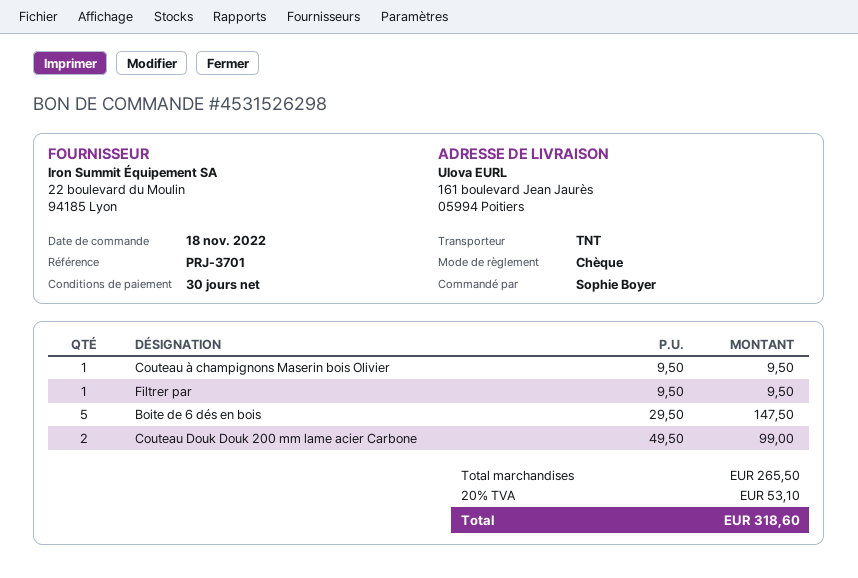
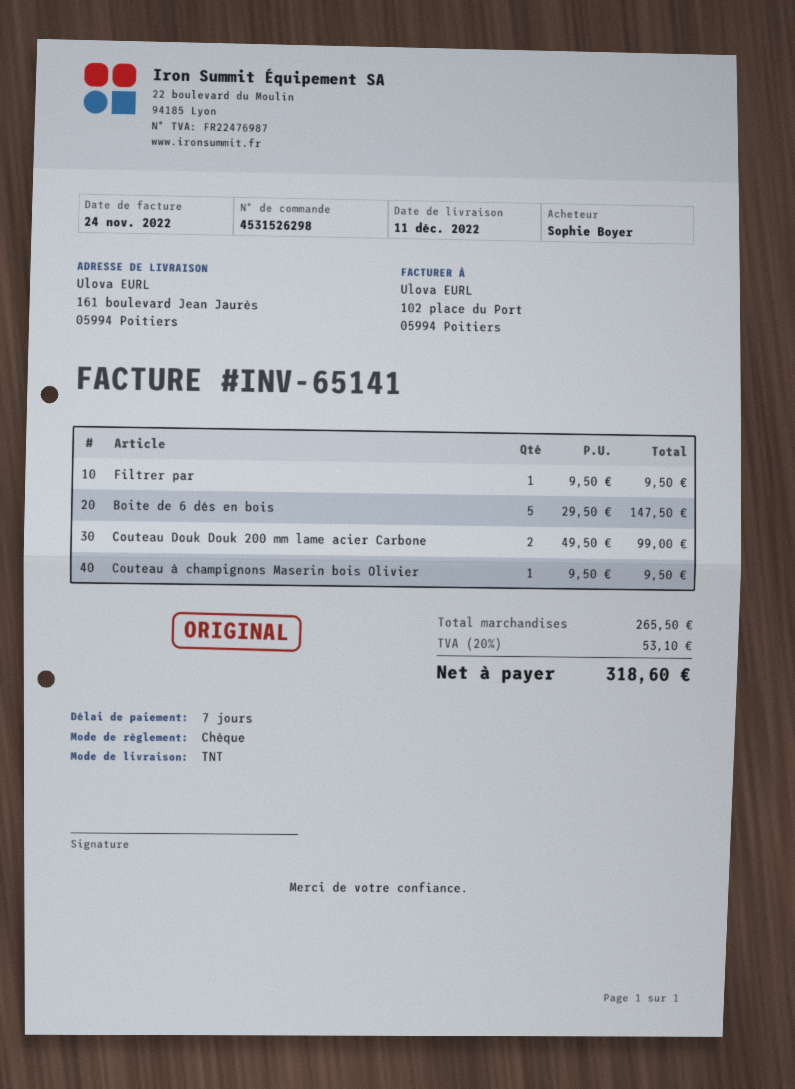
payment terms: 30 days -> 7 days

